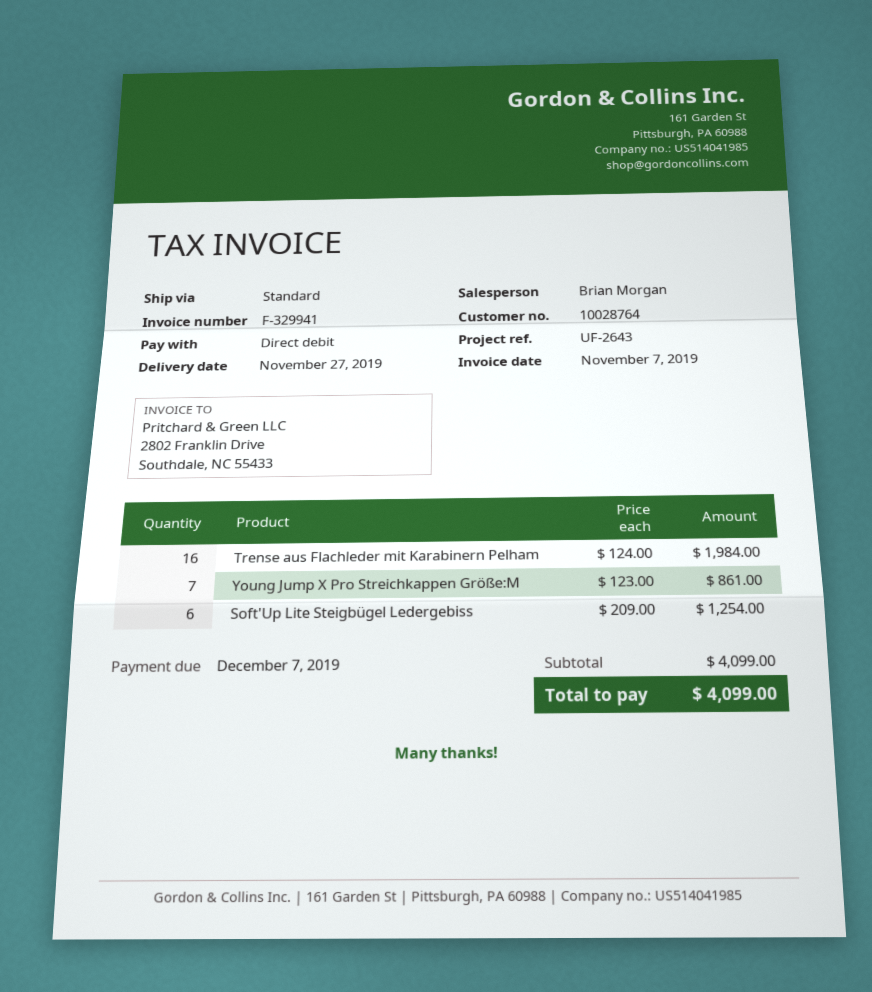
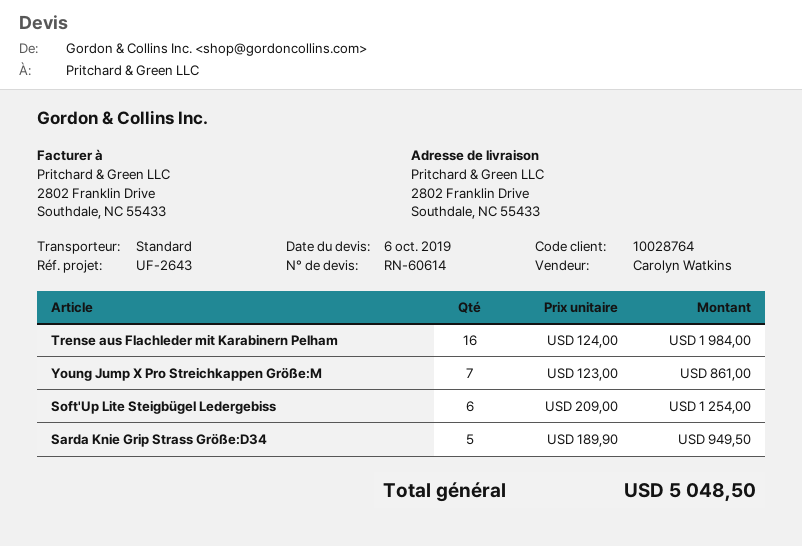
sales rep: Brian Morgan -> Carolyn Watkins
Sarda Knie Grip Strass Größe:D34: none -> 5 x 189.90 = 949.50
total: 4099.00 -> 5048.50

